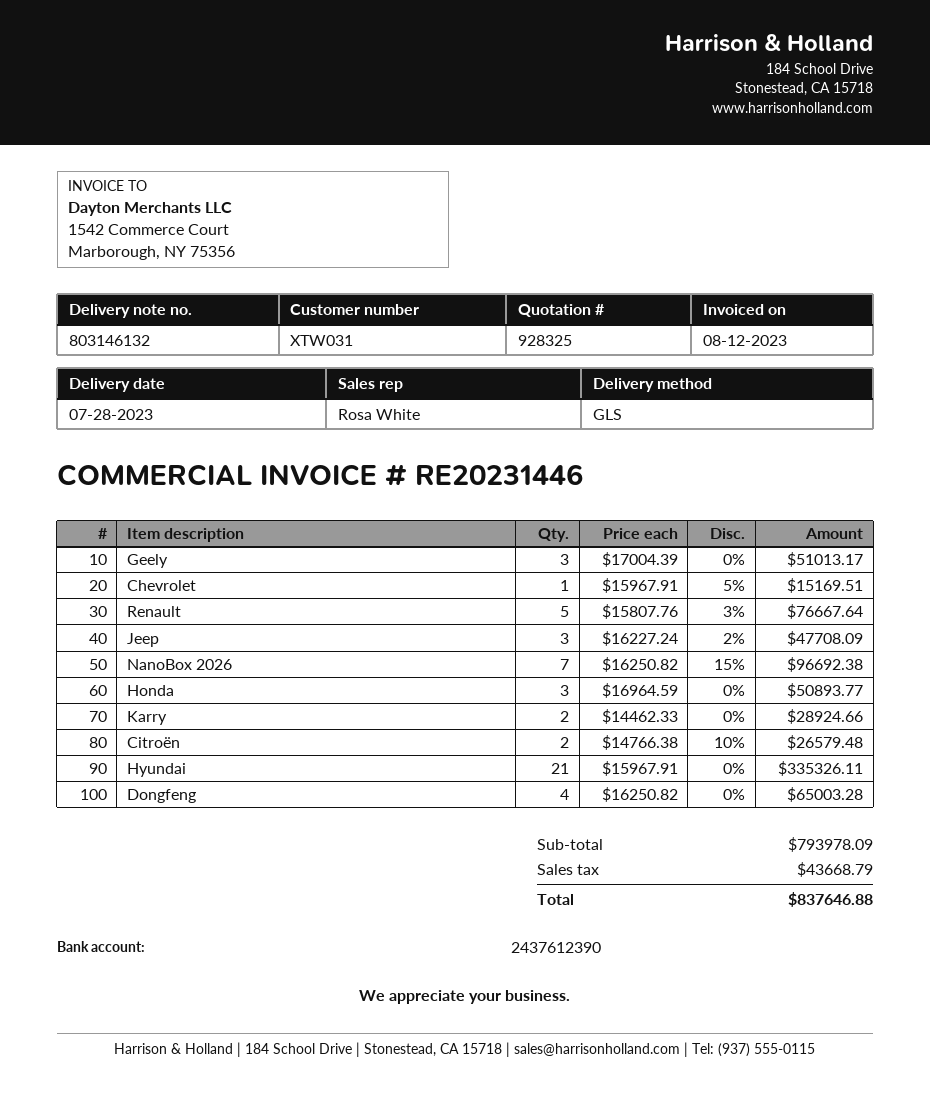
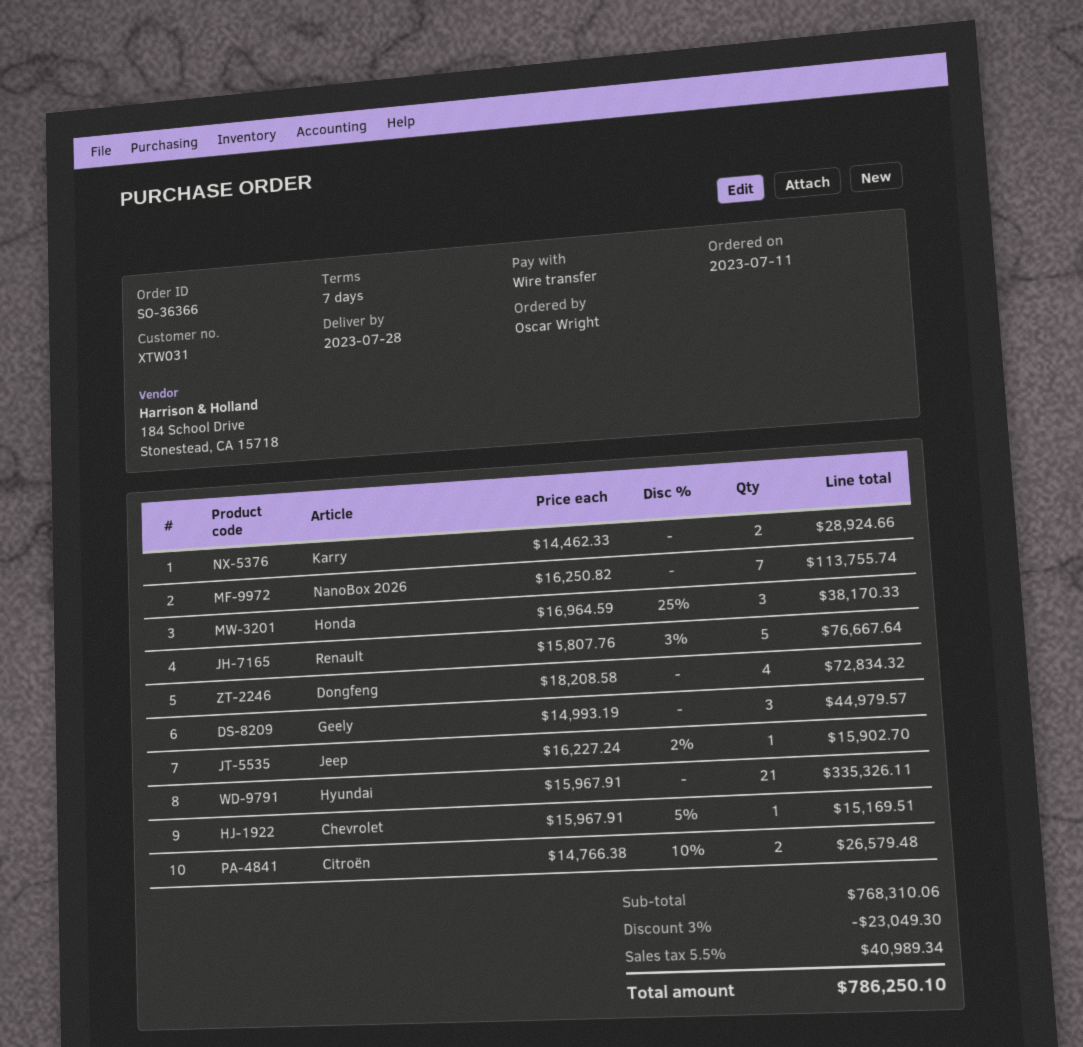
Geely: 3 x 17004.39 = 51013.17 -> 3 x 14993.19 = 44979.57
Jeep: 3 x 16227.24 - 2% = 47708.09 -> 1 x 16227.24 - 2% = 15902.70
NanoBox 2026: 7 x 16250.82 - 15% = 96692.38 -> 7 x 16250.82 = 113755.74
Honda: 3 x 16964.59 = 50893.77 -> 3 x 16964.59 - 25% = 38170.33
Dongfeng: 4 x 16250.82 = 65003.28 -> 4 x 18208.58 = 72834.32
subtotal: 793978.09 -> 768310.06
discount: none -> 3% = 23049.30
tax: 43668.79 -> 40989.34
total: 837646.88 -> 786250.10

